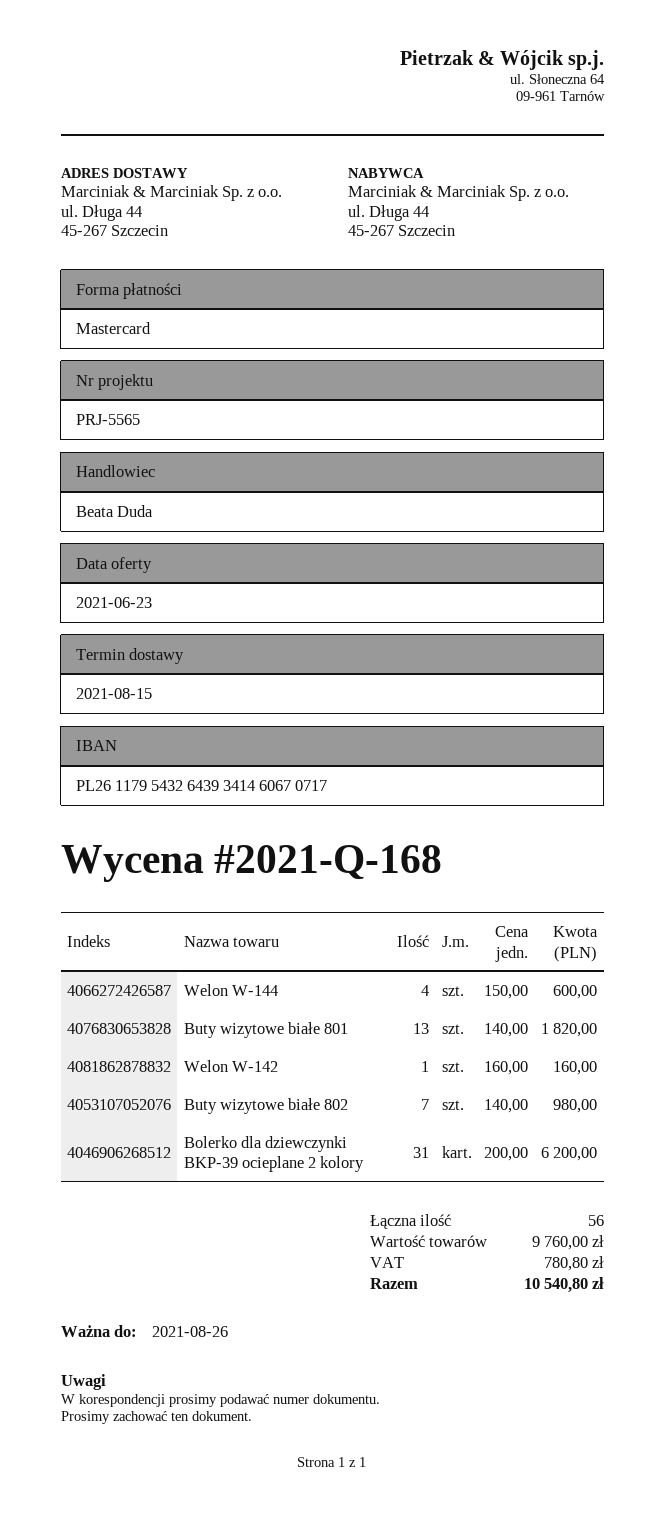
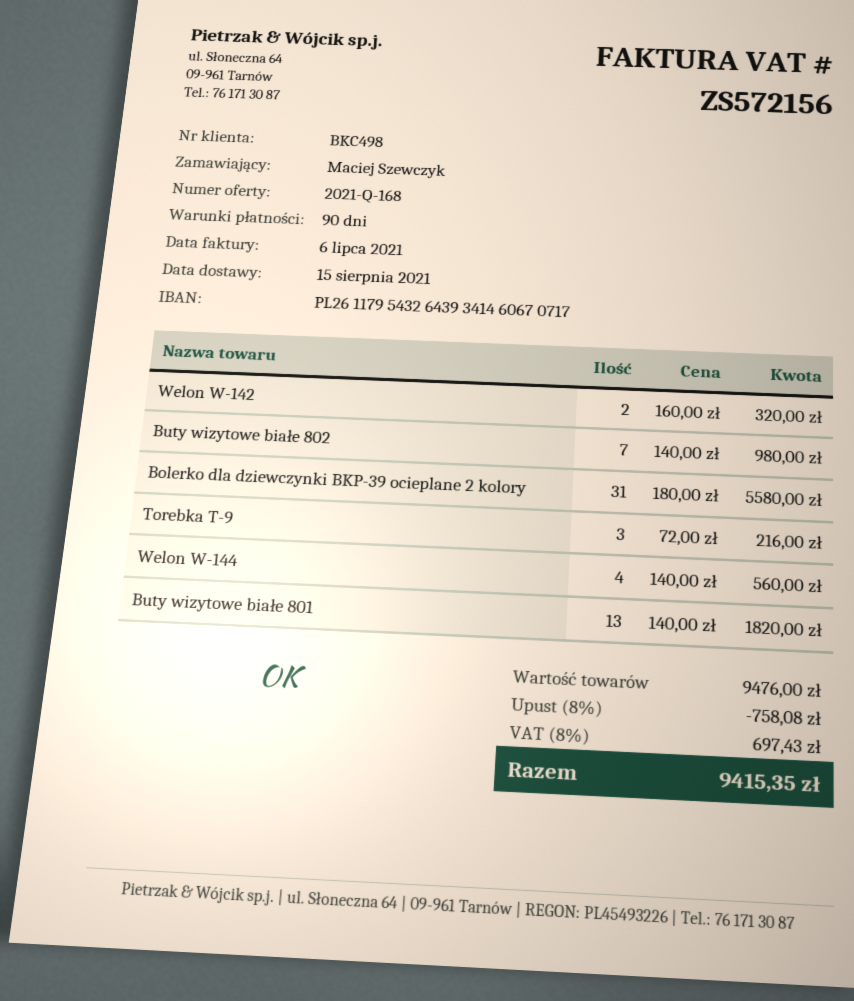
Welon W-144: 4 x 150.00 = 600.00 -> 4 x 140.00 = 560.00
Welon W-142: 1 x 160.00 = 160.00 -> 2 x 160.00 = 320.00
Bolerko dla dziewczynki BKP-39 ocieplane 2 kolory: 31 x 200.00 = 6200.00 -> 31 x 180.00 = 5580.00
Torebka T-9: none -> 3 x 72.00 = 216.00
subtotal: 9760.00 -> 9476.00
discount: none -> 8% = 758.08
tax: 780.80 -> 697.43
total: 10540.80 -> 9415.35

